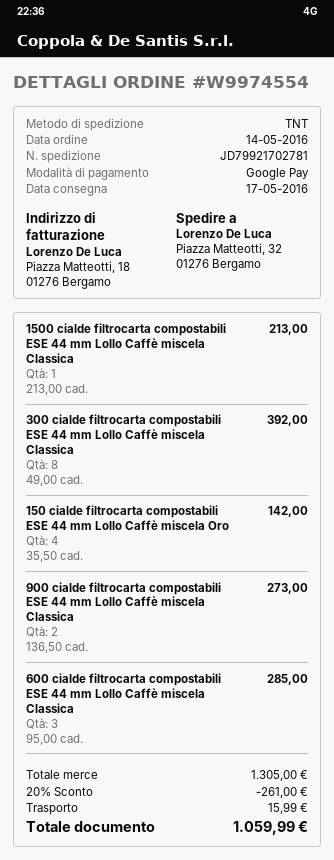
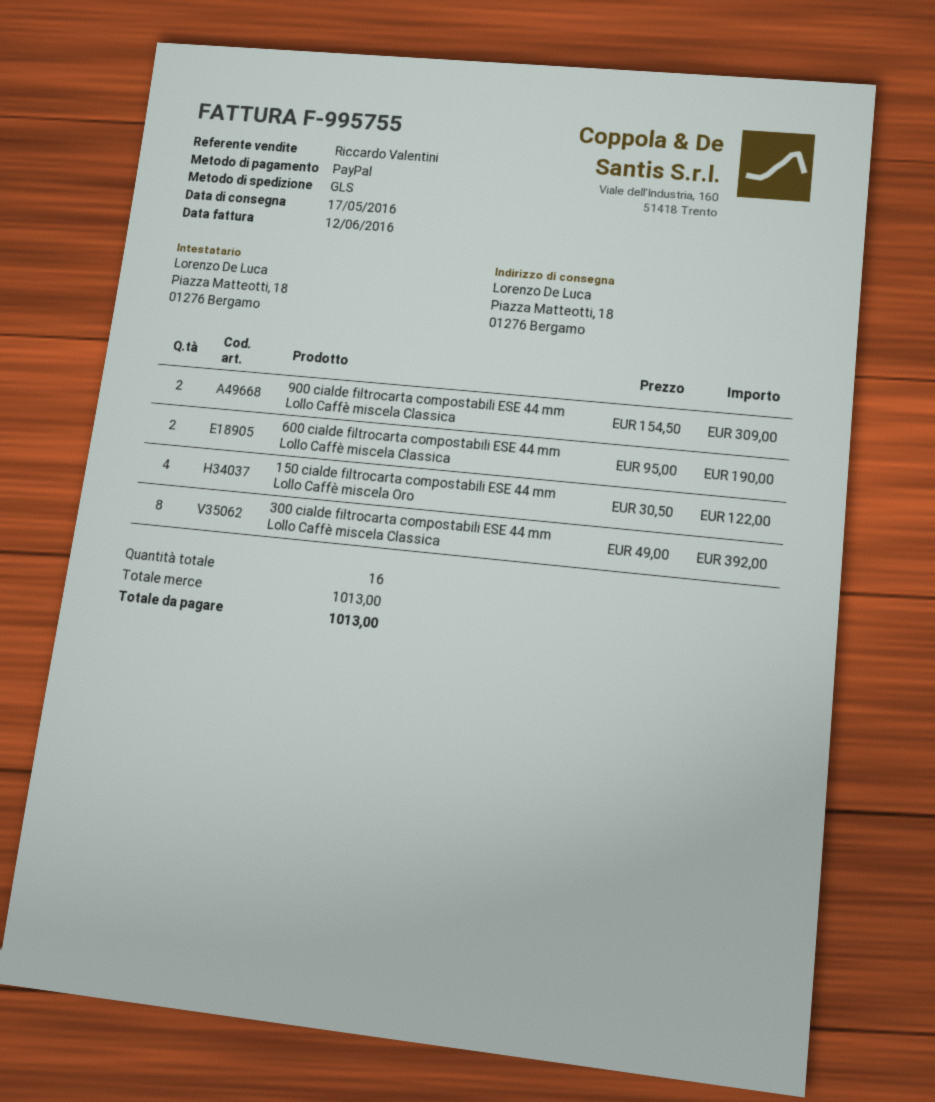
payment method: Google Pay -> PayPal
shipping method: TNT -> GLS
ship to: Piazza Matteotti, 32, 01276 Bergamo -> Piazza Matteotti, 18, 01276 Bergamo
1500 cialde filtrocarta compostabili ESE 44 mm Lollo Caffè miscela Classica: 1 x 213.00 = 213.00 -> none
150 cialde filtrocarta compostabili ESE 44 mm Lollo Caffè miscela Oro: 4 x 35.50 = 142.00 -> 4 x 30.50 = 122.00
900 cialde filtrocarta compostabili ESE 44 mm Lollo Caffè miscela Classica: 2 x 136.50 = 273.00 -> 2 x 154.50 = 309.00
600 cialde filtrocarta compostabili ESE 44 mm Lollo Caffè miscela Classica: 3 x 95.00 = 285.00 -> 2 x 95.00 = 190.00
subtotal: 1305.00 -> 1013.00
discount: 20% = 261.00 -> none
shipping: 15.99 -> none
total: 1059.99 -> 1013.00

